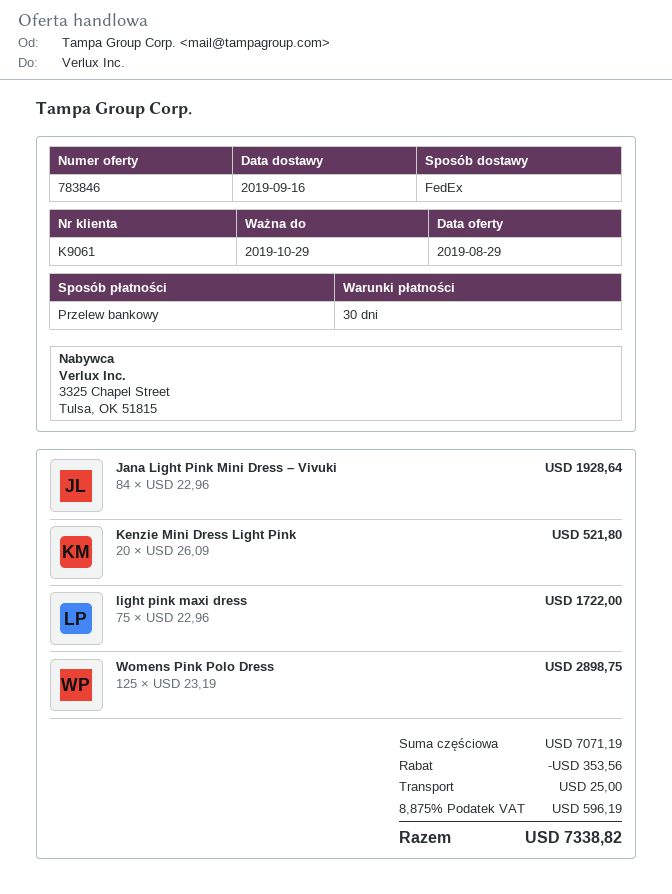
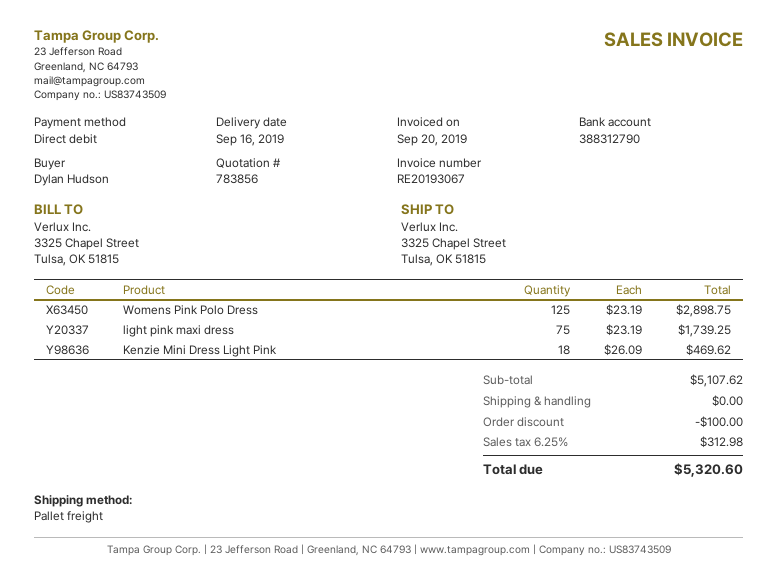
quote number: 783846 -> 783856
payment method: bank transfer -> direct debit
shipping method: FedEx -> pallet freight
Jana Light Pink Mini Dress – Vivuki: 84 x 22.96 = 1928.64 -> none
Kenzie Mini Dress Light Pink: 20 x 26.09 = 521.80 -> 18 x 26.09 = 469.62
light pink maxi dress: 75 x 22.96 = 1722.00 -> 75 x 23.19 = 1739.25
subtotal: 7071.19 -> 5107.62
discount: 353.56 -> 100.00
shipping: 25.00 -> 0.00
tax: 8.875% = 596.19 -> 6.25% = 312.98
total: 7338.82 -> 5320.60

